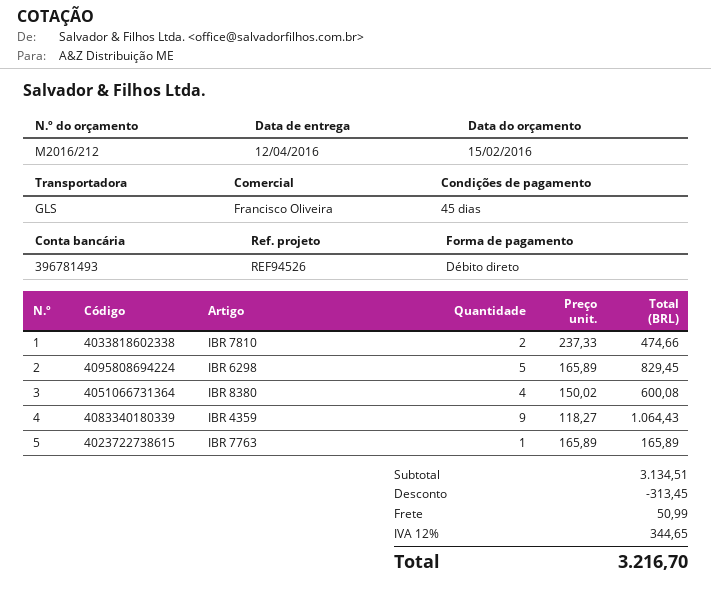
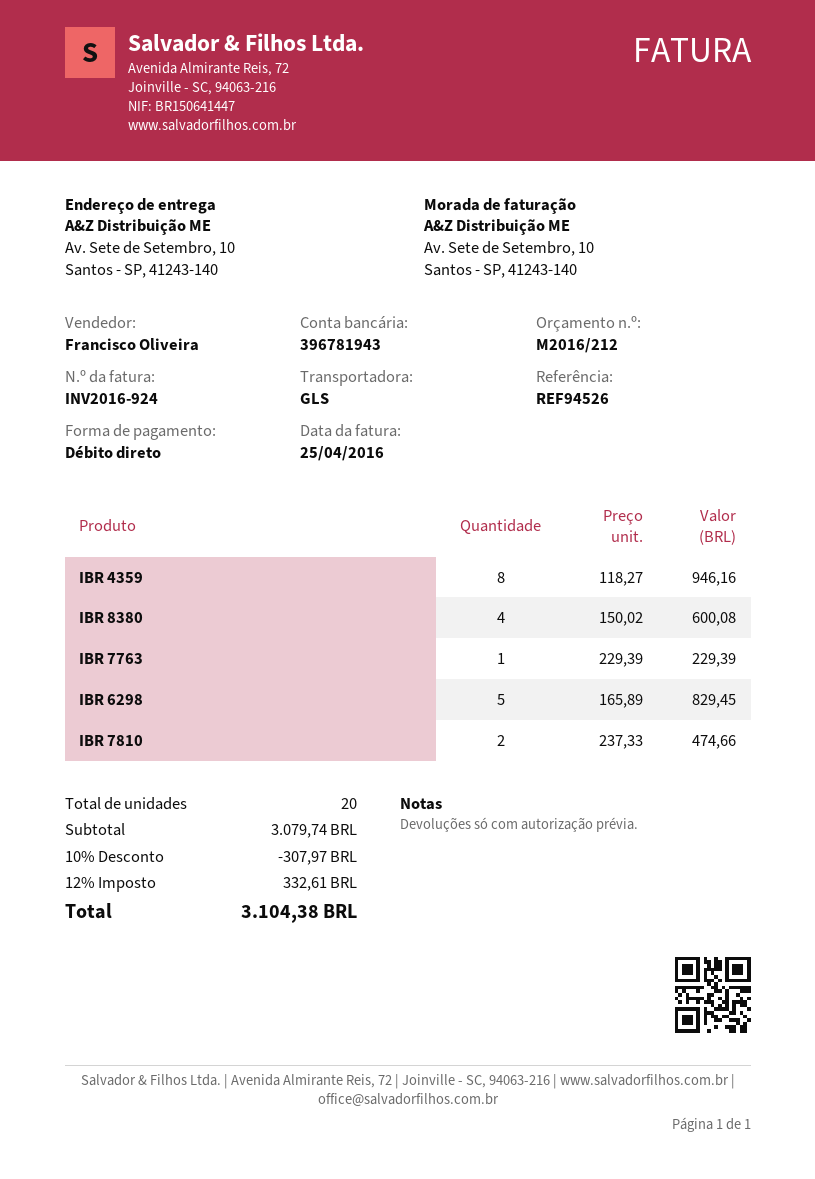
bank account: 396781493 -> 396781943
IBR 4359: 9 x 118.27 = 1064.43 -> 8 x 118.27 = 946.16
IBR 7763: 1 x 165.89 = 165.89 -> 1 x 229.39 = 229.39
subtotal: 3134.51 -> 3079.74
discount: 313.45 -> 307.97
shipping: 50.99 -> none
tax: 12% = 344.65 -> 12% = 332.61
total: 3216.70 -> 3104.38

